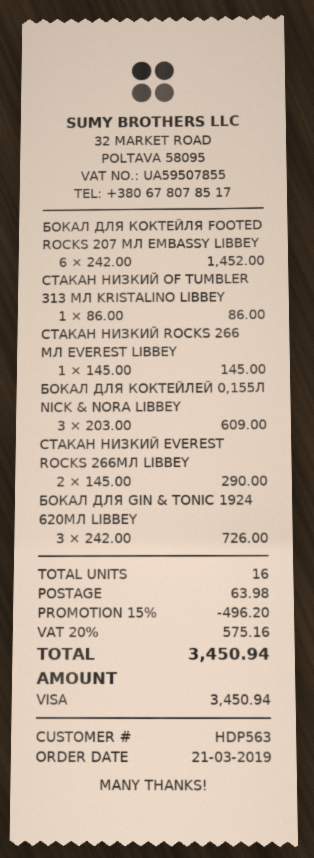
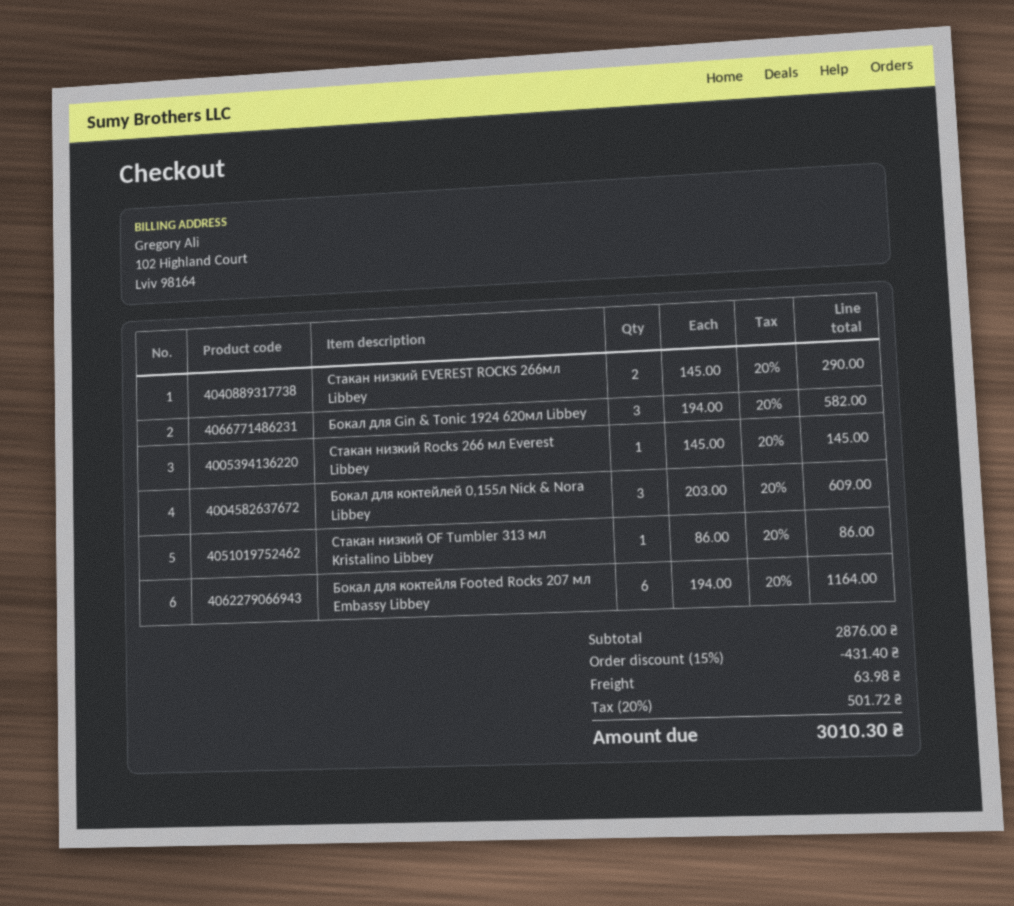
БОКАЛ ДЛЯ КОКТЕЙЛЯ FOOTED ROCKS 207 МЛ EMBASSY LIBBEY: 6 x 242.00 = 1452.00 -> 6 x 194.00 = 1164.00
БОКАЛ ДЛЯ GIN & TONIC 1924 620МЛ LIBBEY: 3 x 242.00 = 726.00 -> 3 x 194.00 = 582.00
discount: 15% = 496.20 -> 15% = 431.40
tax: 20% = 575.16 -> 20% = 501.72
total: 3450.94 -> 3010.30

